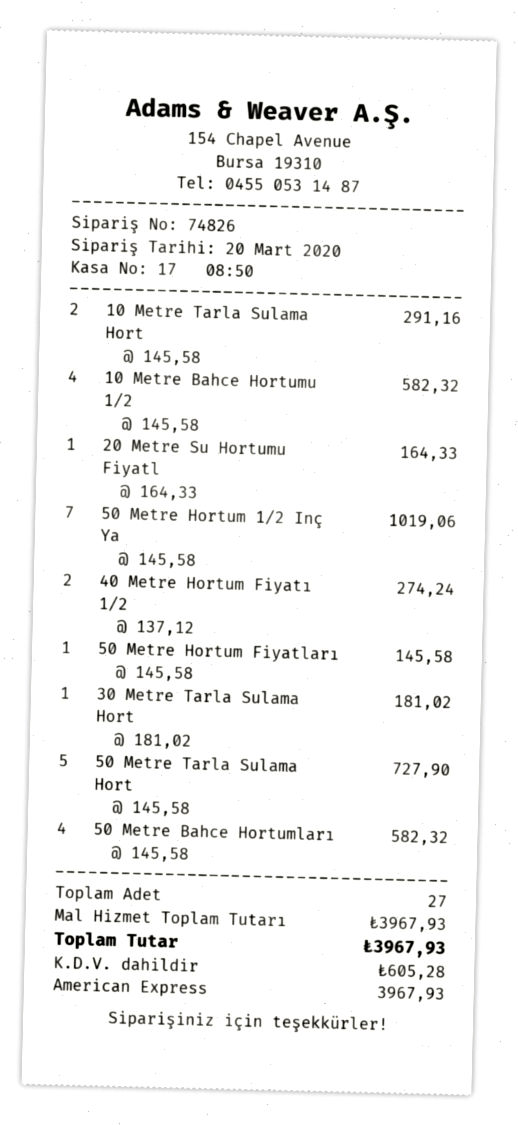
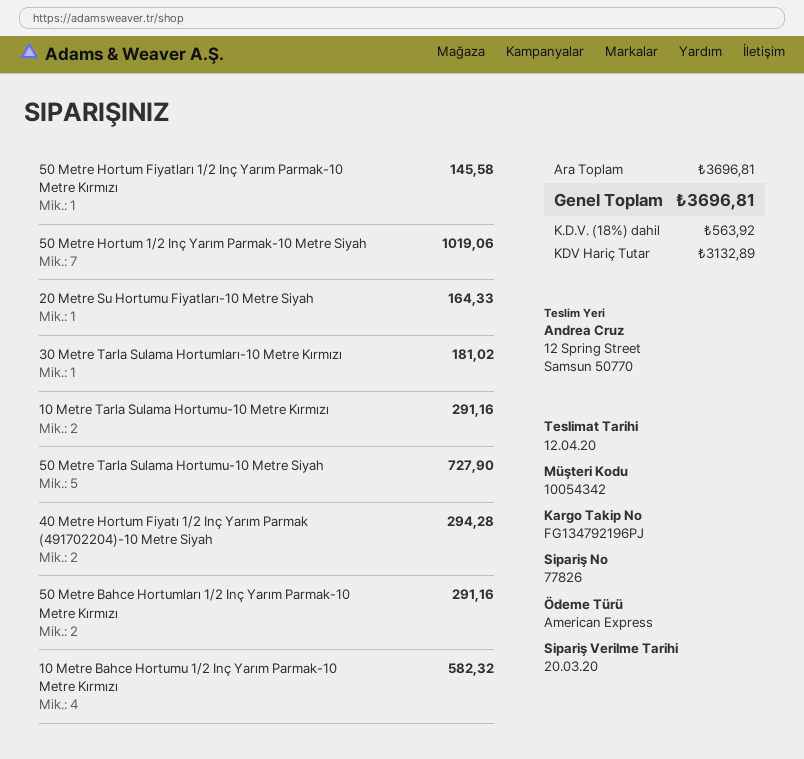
order number: 74826 -> 77826
40 Metre Hortum Fiyatı 1/2: 2 for 274.24 -> 2 for 294.28
50 Metre Bahce Hortumları: 4 for 582.32 -> 2 for 291.16
subtotal: 3967.93 -> 3696.81
tax: 605.28 -> 563.92
total: 3967.93 -> 3696.81

